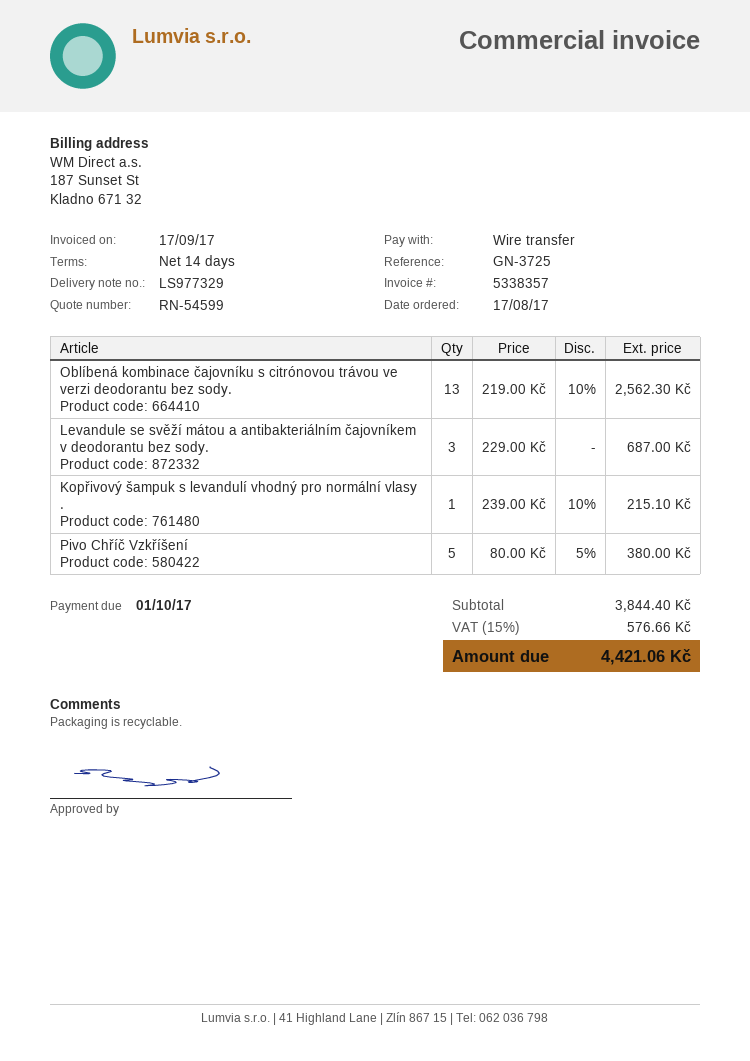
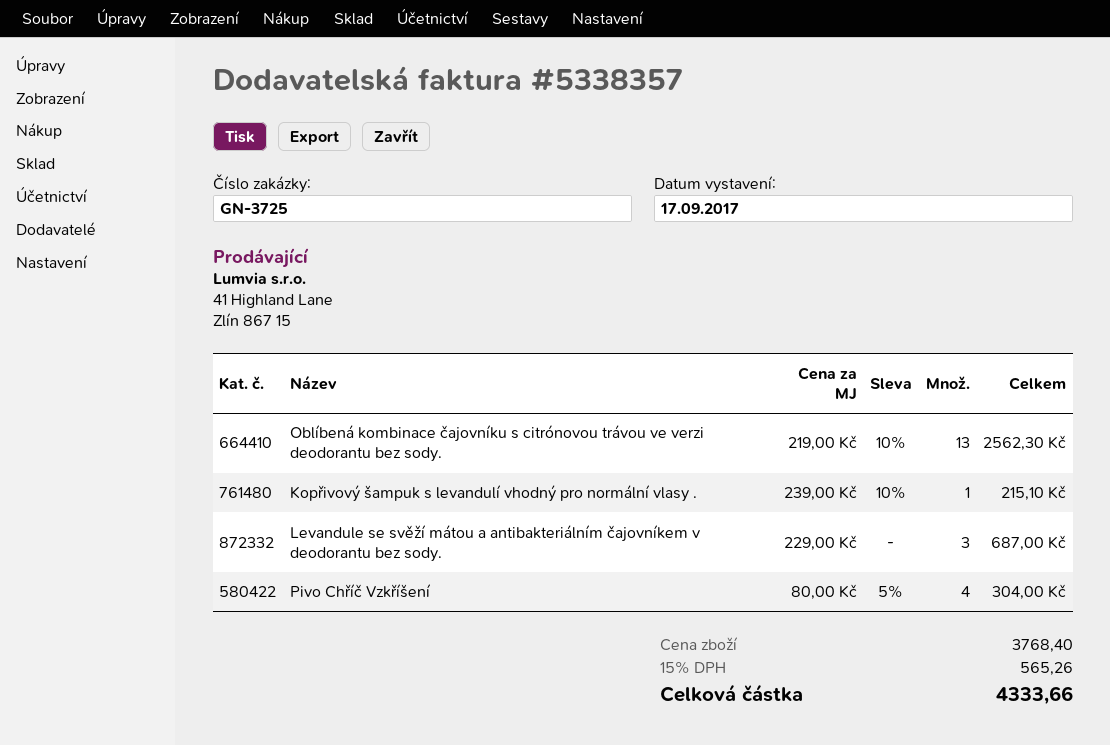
Pivo Chříč Vzkříšení: 5 x 80.00 - 5% = 380.00 -> 4 x 80.00 - 5% = 304.00
subtotal: 3844.40 -> 3768.40
tax: 15% = 576.66 -> 15% = 565.26
total: 4421.06 -> 4333.66

